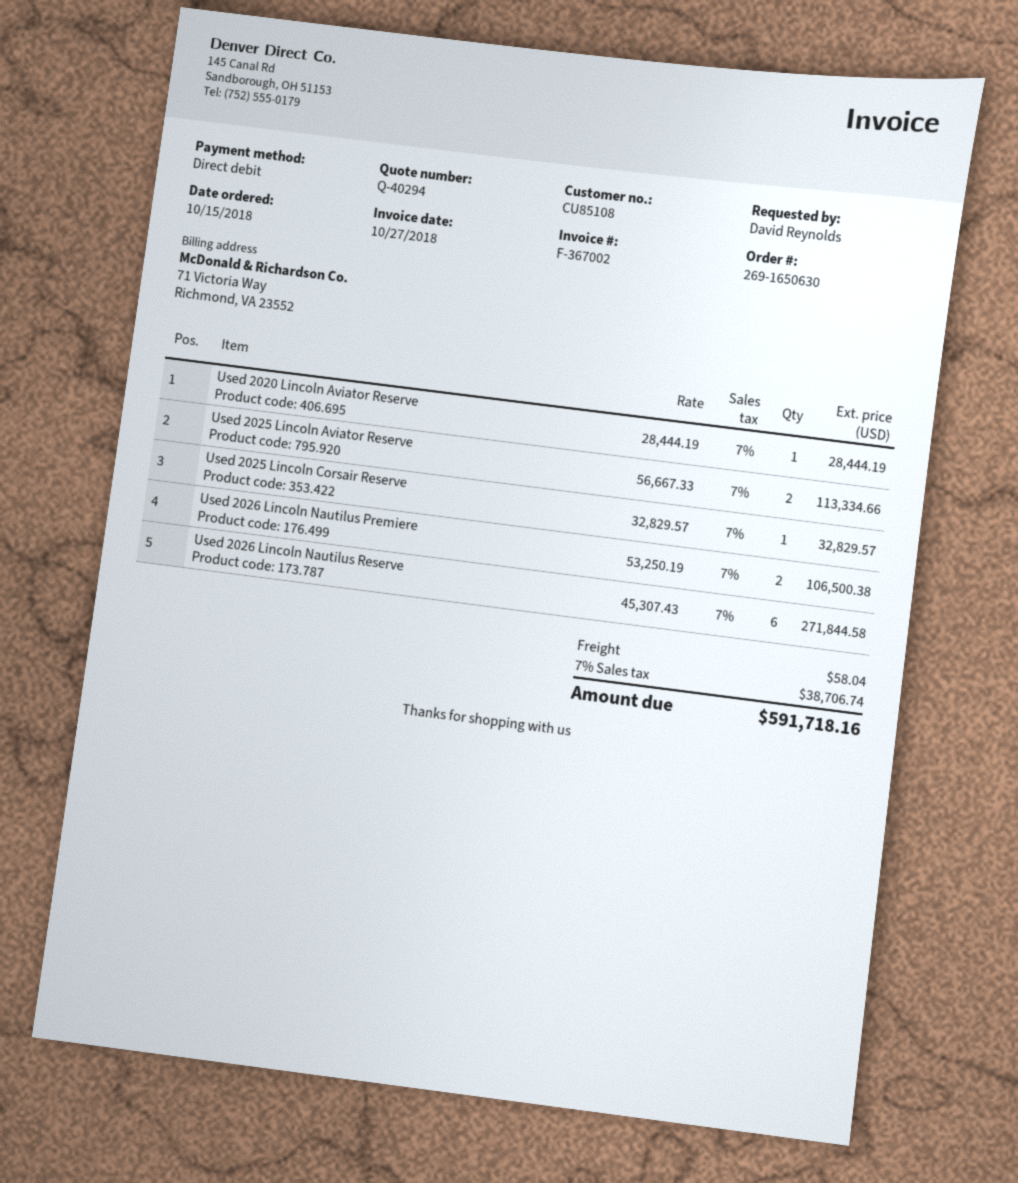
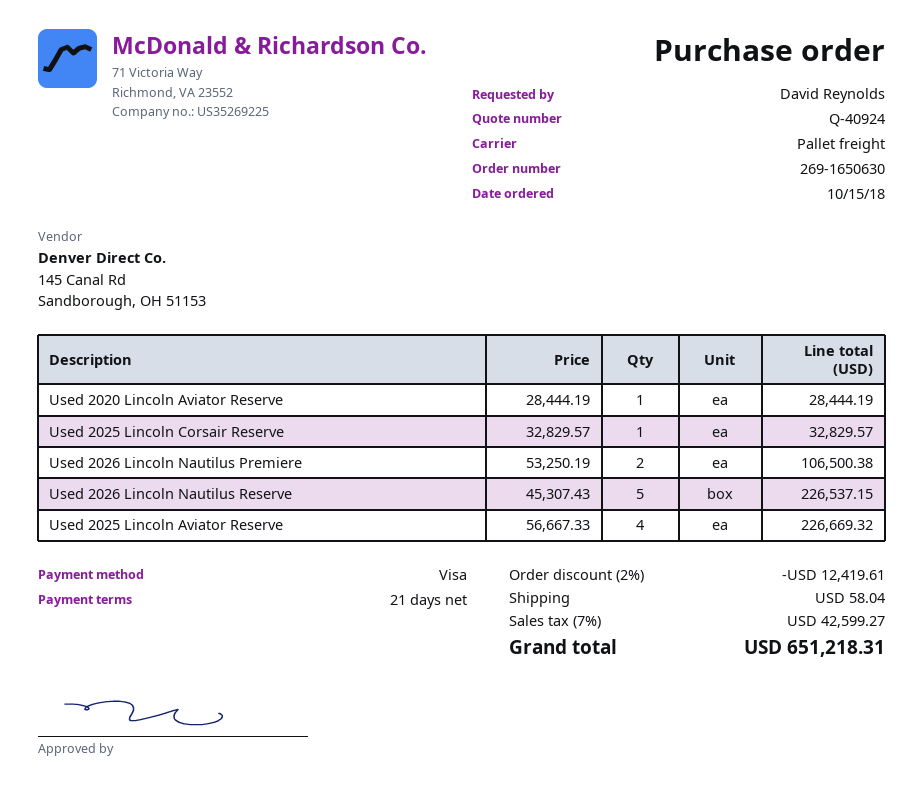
quote number: Q-40294 -> Q-40924
payment method: direct debit -> Visa
Used 2025 Lincoln Aviator Reserve: 2 x 56667.33 = 113334.66 -> 4 x 56667.33 = 226669.32
Used 2026 Lincoln Nautilus Reserve: 6 x 45307.43 = 271844.58 -> 5 x 45307.43 = 226537.15
discount: none -> 2% = 12419.61
tax: 7% = 38706.74 -> 7% = 42599.27
total: 591718.16 -> 651218.31

